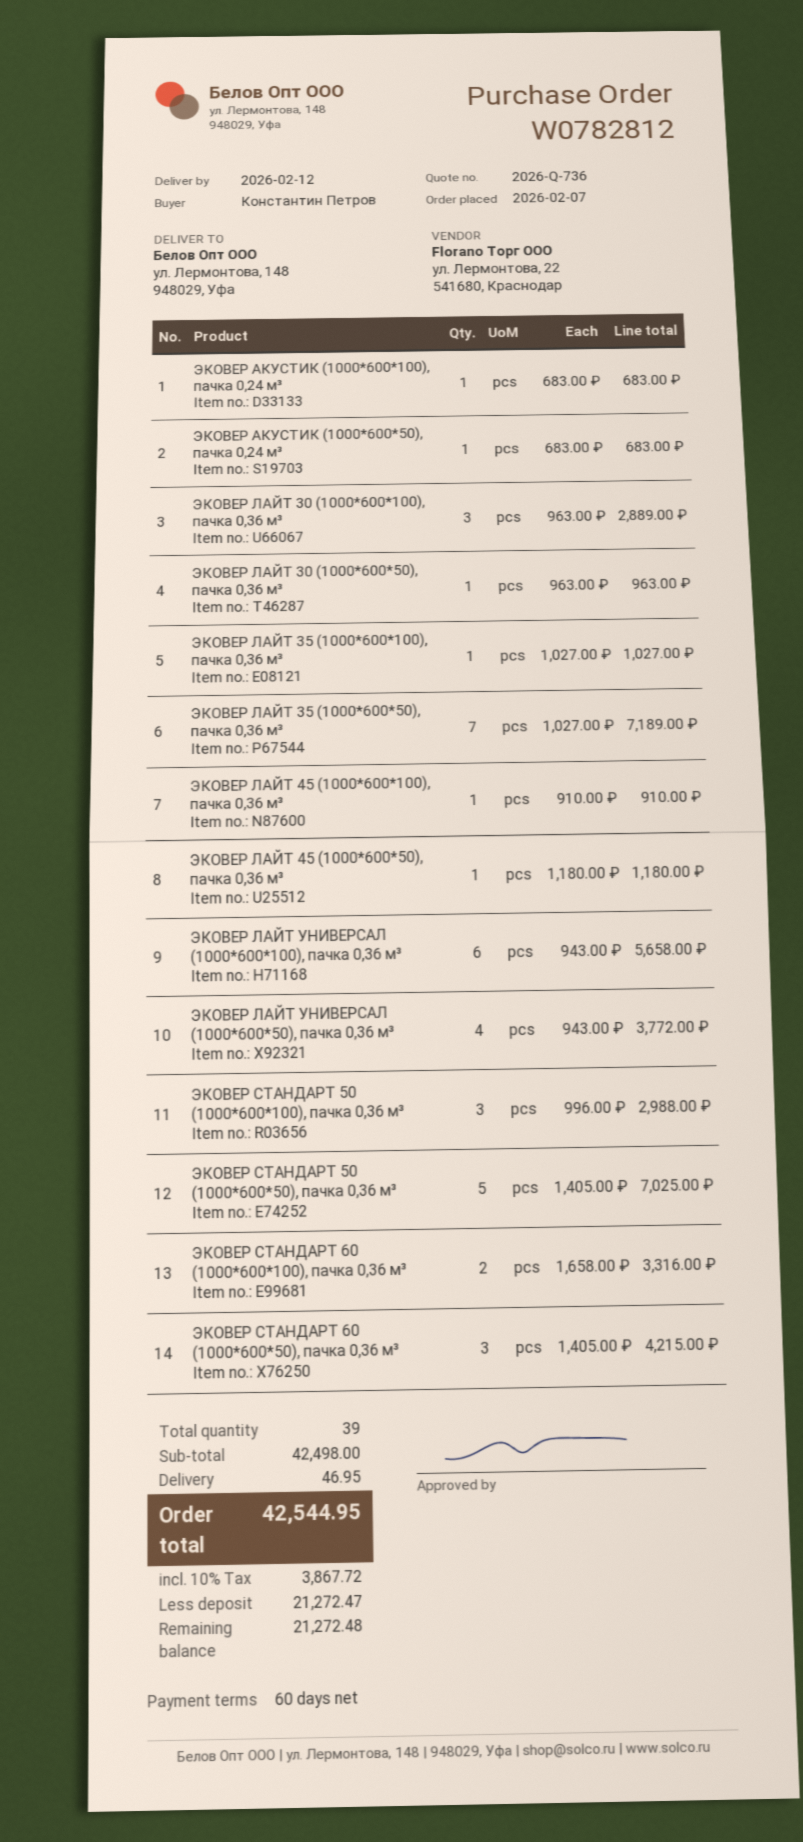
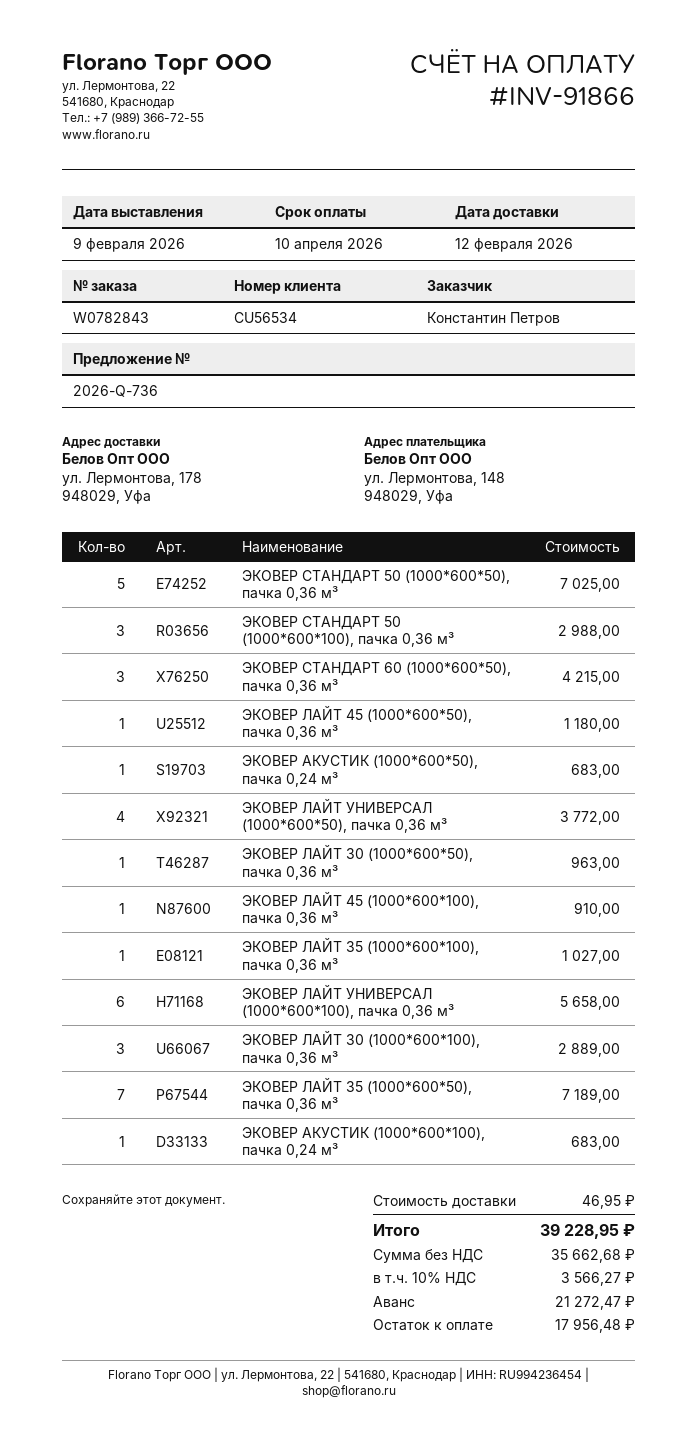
order number: W0782812 -> W0782843
ship to: ул. Лермонтова, 148, 948029, Уфа -> ул. Лермонтова, 178, 948029, Уфа
ЭКОВЕР СТАНДАРТ 60 (1000*600*100), пачка 0,36 м³: 2 for 3316.00 -> none
tax: 10% = 3867.72 -> 10% = 3566.27
total: 42544.95 -> 39228.95
balance: 21272.48 -> 17956.48

